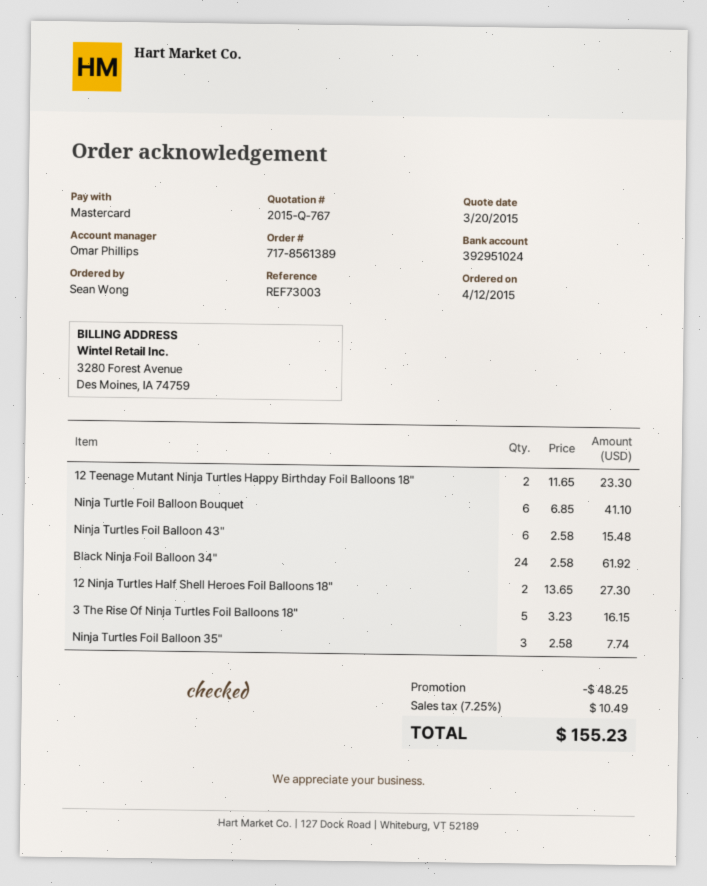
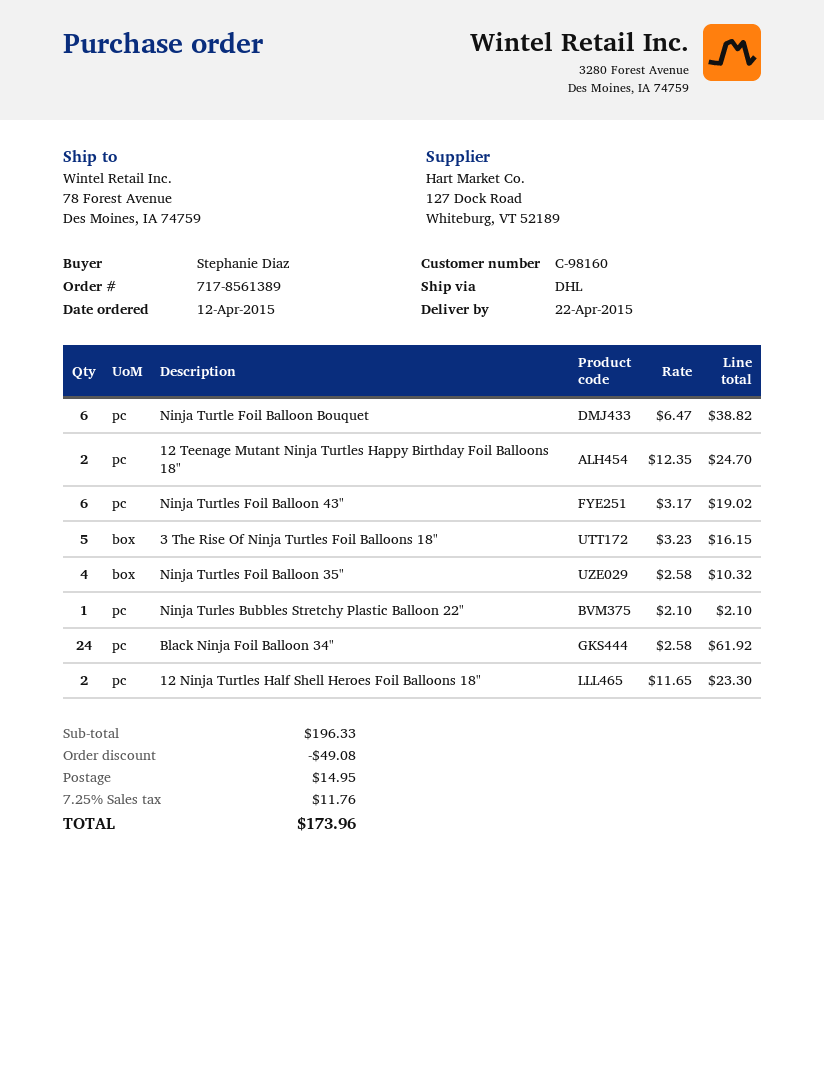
ordered by: Sean Wong -> Stephanie Diaz
12 Teenage Mutant Ninja Turtles Happy Birthday Foil Balloons 18": 2 x 11.65 = 23.30 -> 2 x 12.35 = 24.70
Ninja Turtle Foil Balloon Bouquet: 6 x 6.85 = 41.10 -> 6 x 6.47 = 38.82
Ninja Turtles Foil Balloon 43": 6 x 2.58 = 15.48 -> 6 x 3.17 = 19.02
12 Ninja Turtles Half Shell Heroes Foil Balloons 18": 2 x 13.65 = 27.30 -> 2 x 11.65 = 23.30
Ninja Turtles Foil Balloon 35": 3 x 2.58 = 7.74 -> 4 x 2.58 = 10.32
Ninja Turles Bubbles Stretchy Plastic Balloon 22": none -> 1 x 2.10 = 2.10
discount: 48.25 -> 49.08
shipping: none -> 14.95
tax: 7.25% = 10.49 -> 7.25% = 11.76
total: 155.23 -> 173.96

